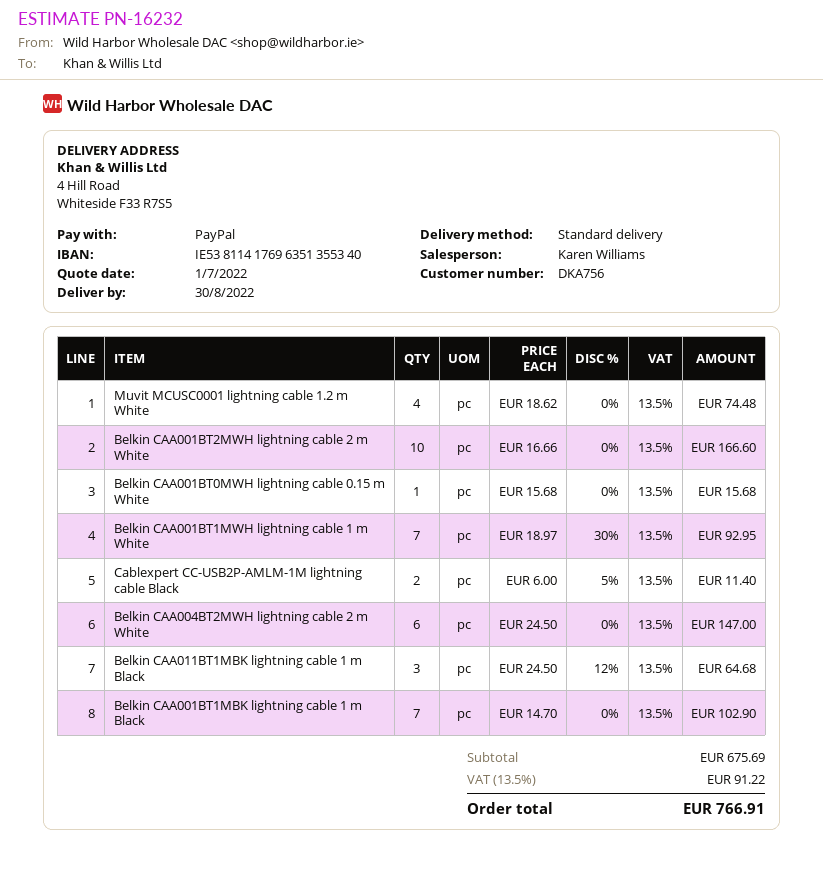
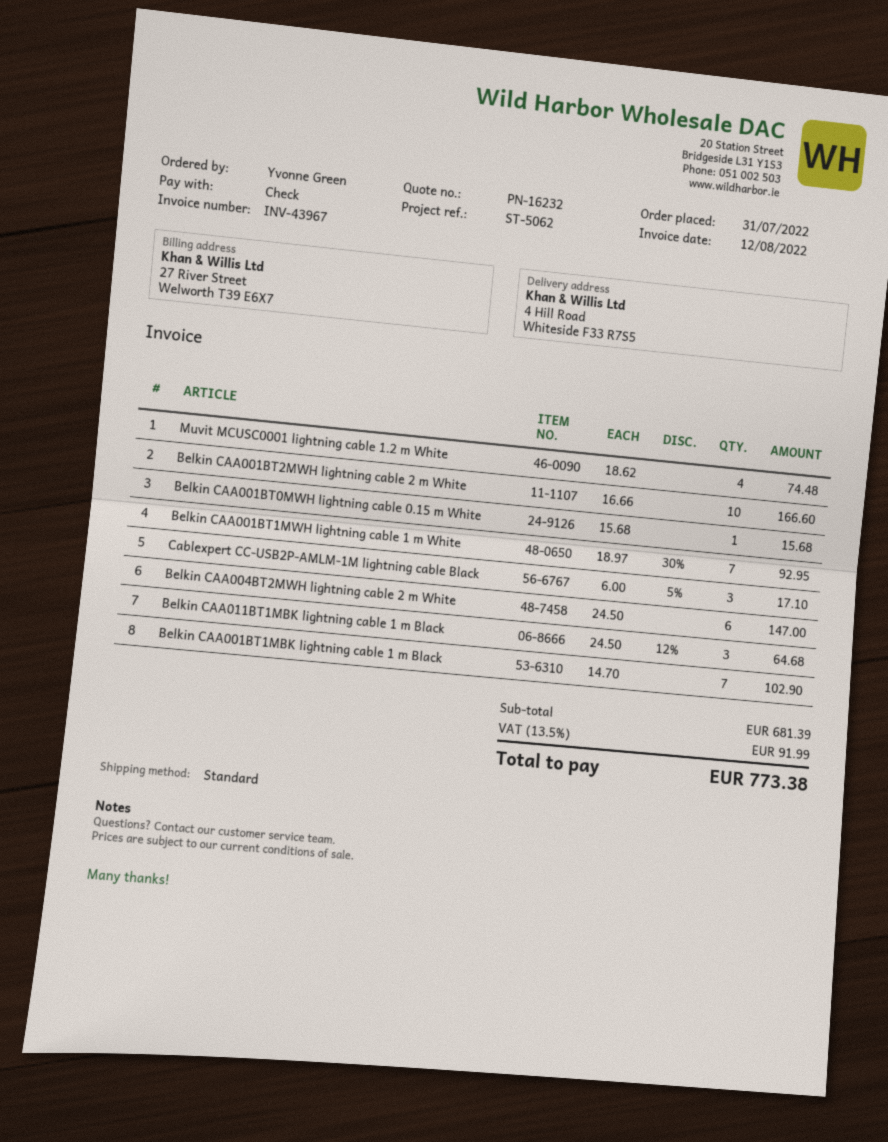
payment method: PayPal -> cheque
Cablexpert CC-USB2P-AMLM-1M lightning cable Black: 2 x 6.00 - 5% = 11.40 -> 3 x 6.00 - 5% = 17.10
subtotal: 675.69 -> 681.39
tax: 13.5% = 91.22 -> 13.5% = 91.99
total: 766.91 -> 773.38

